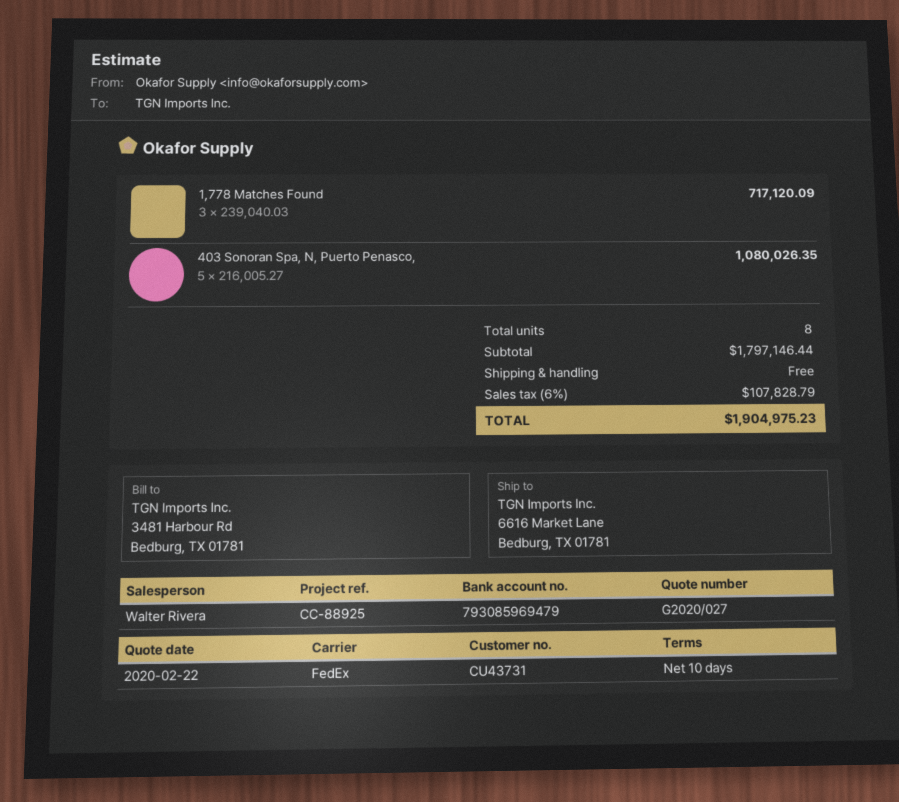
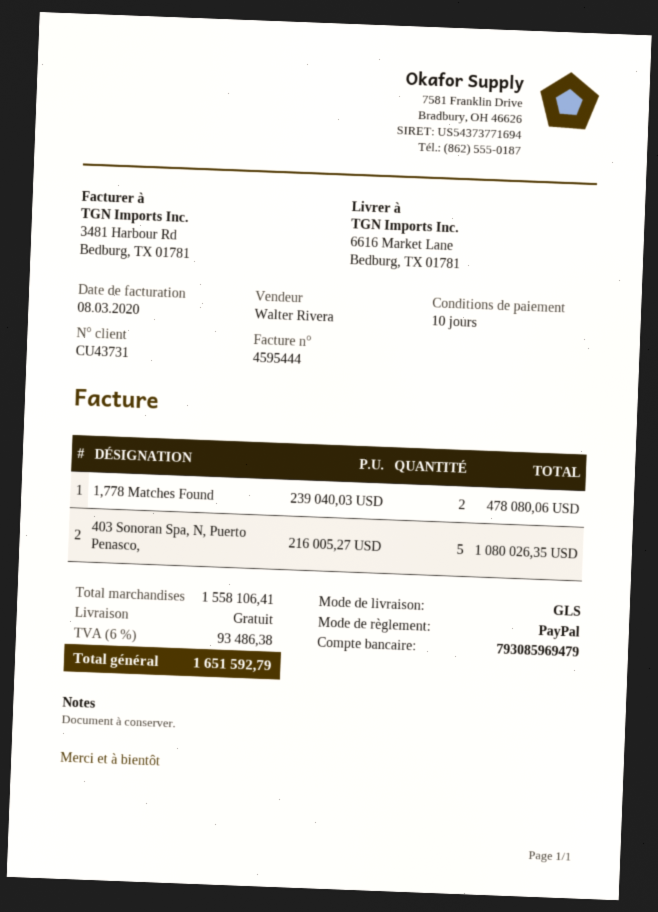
shipping method: FedEx -> GLS
1,778 Matches Found: 3 x 239040.03 = 717120.09 -> 2 x 239040.03 = 478080.06
subtotal: 1797146.44 -> 1558106.41
tax: 6% = 107828.79 -> 6% = 93486.38
total: 1904975.23 -> 1651592.79

